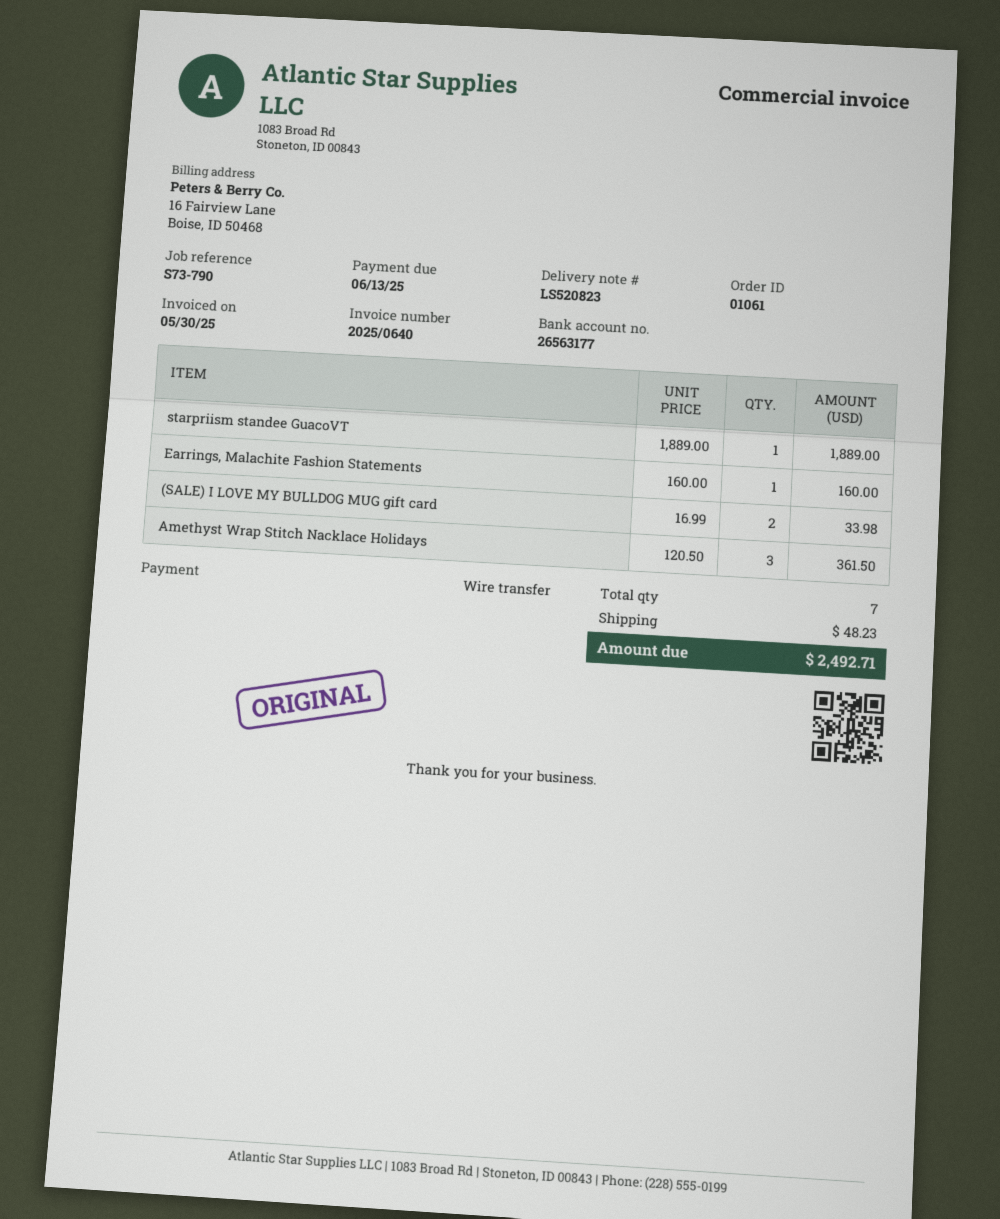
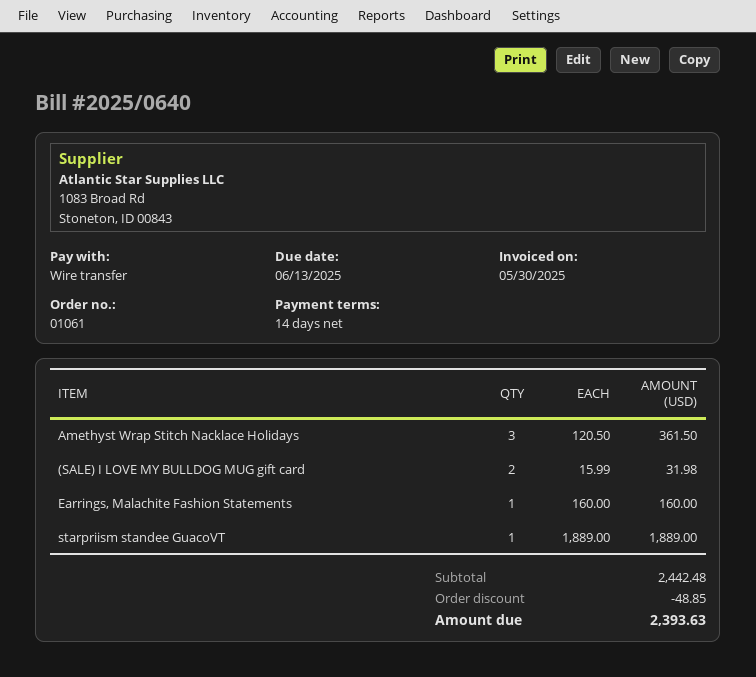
(SALE) I LOVE MY BULLDOG MUG gift card: 2 x 16.99 = 33.98 -> 2 x 15.99 = 31.98
discount: none -> 48.85
shipping: 48.23 -> none
total: 2492.71 -> 2393.63

